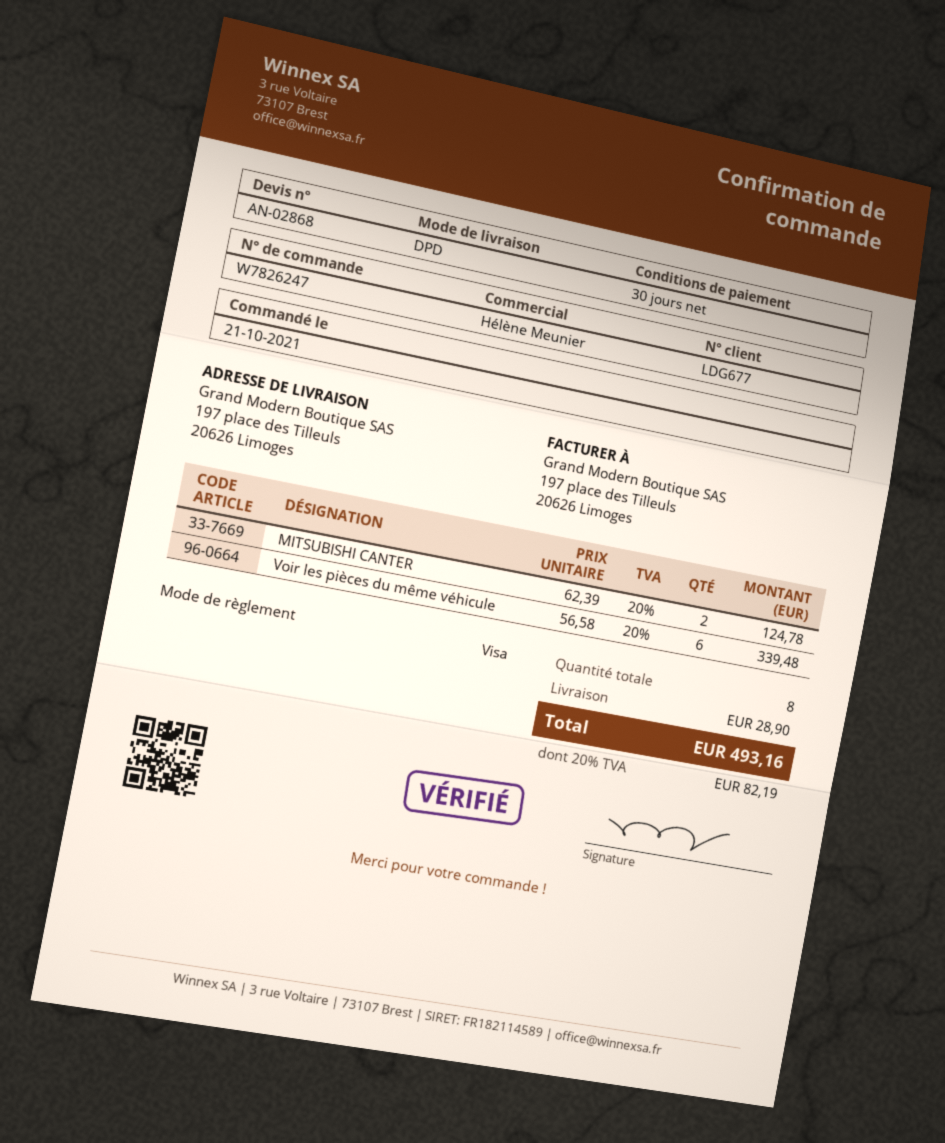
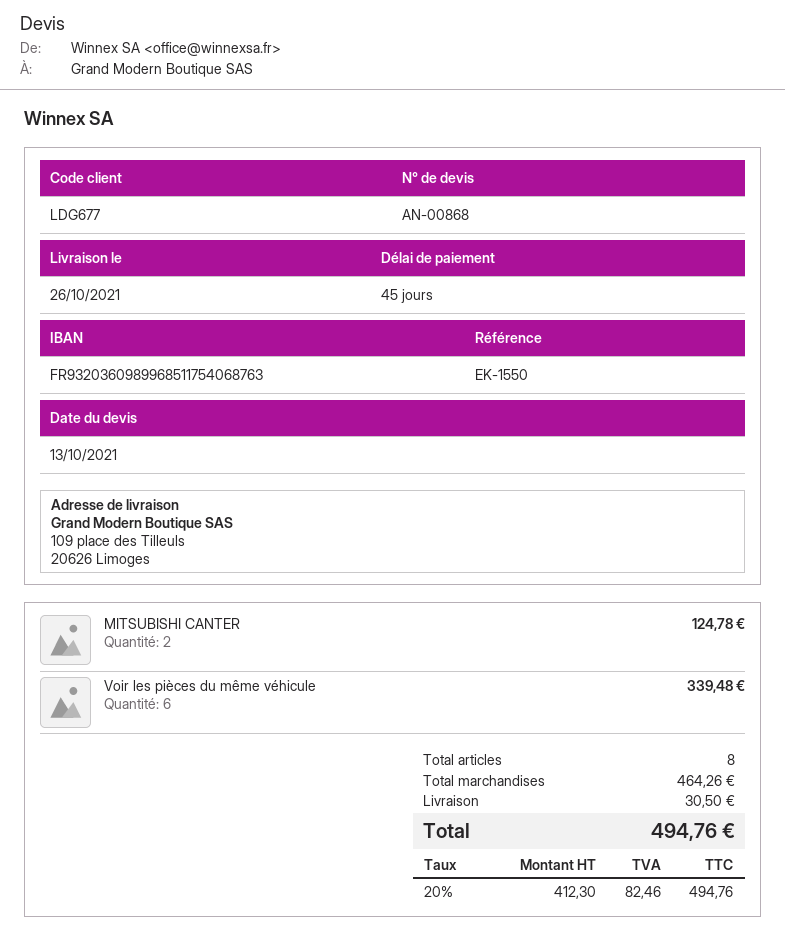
quote number: AN-02868 -> AN-00868
payment terms: 30 days -> 45 days
ship to: 197 place des Tilleuls, 20626 Limoges -> 109 place des Tilleuls, 20626 Limoges
shipping: 28.90 -> 30.50
tax: 20% = 82.19 -> 20% = 82.46
total: 493.16 -> 494.76

